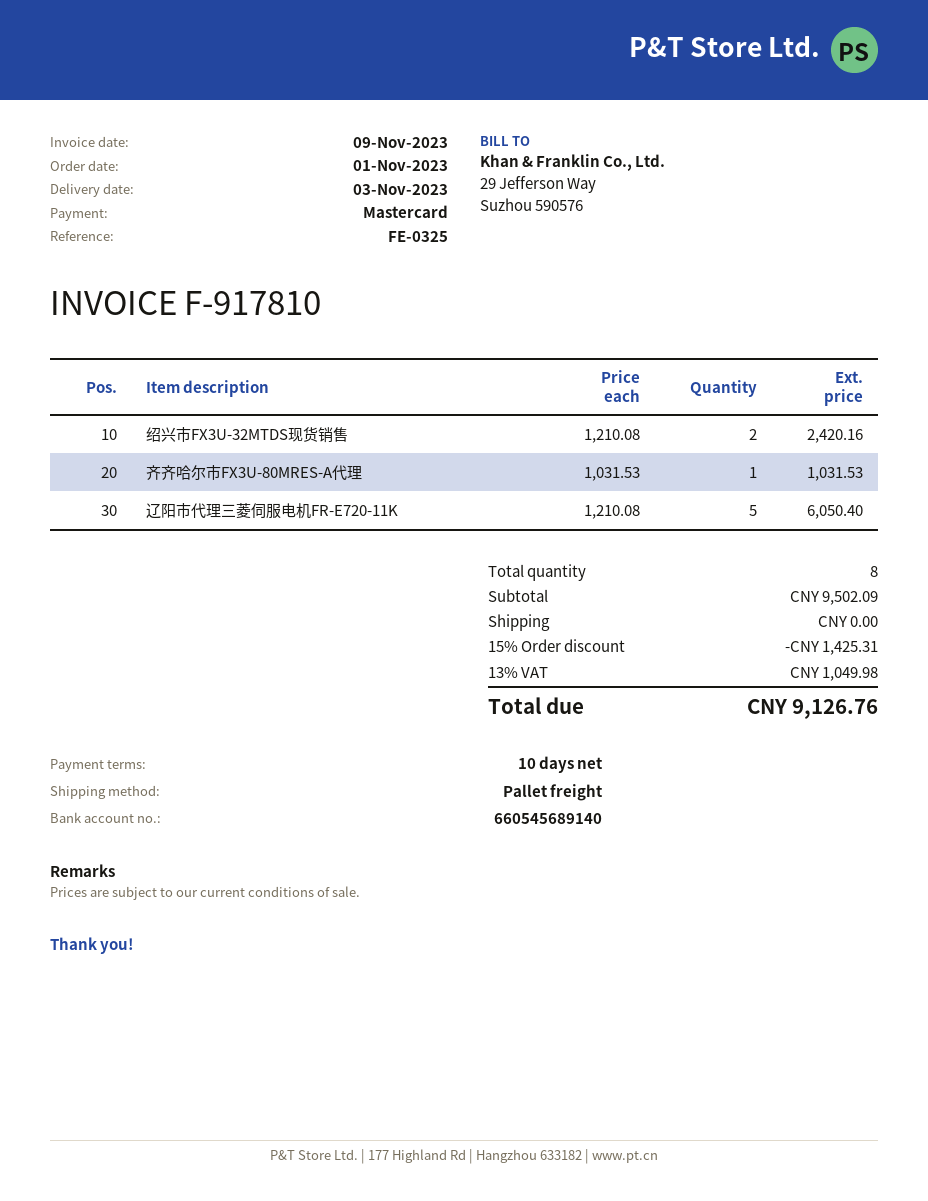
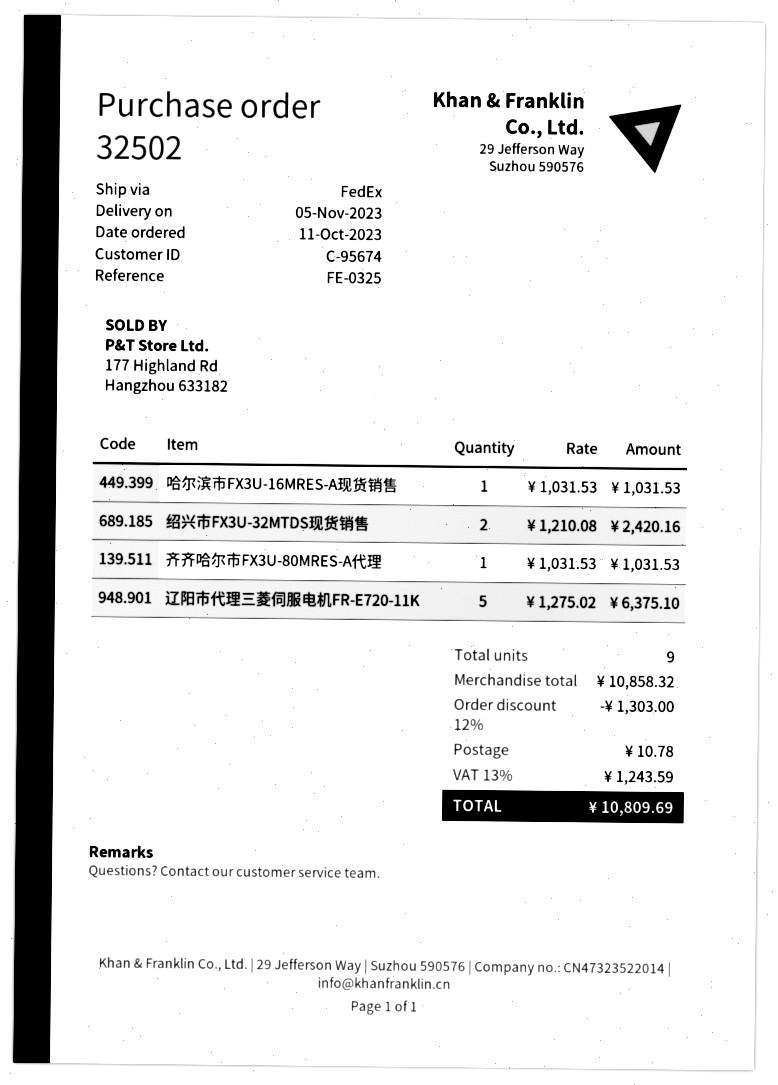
order date: 2023-11-01 -> 2023-10-11
delivery date: 2023-11-03 -> 2023-11-05
shipping method: pallet freight -> FedEx
辽阳市代理三菱伺服电机FR-E720-11K: 5 x 1210.08 = 6050.40 -> 5 x 1275.02 = 6375.10
哈尔滨市FX3U-16MRES-A现货销售: none -> 1 x 1031.53 = 1031.53
total quantity: 8 -> 9
subtotal: 9502.09 -> 10858.32
discount: 15% = 1425.31 -> 12% = 1303.00
shipping: 0.00 -> 10.78
tax: 13% = 1049.98 -> 13% = 1243.59
total: 9126.76 -> 10809.69

